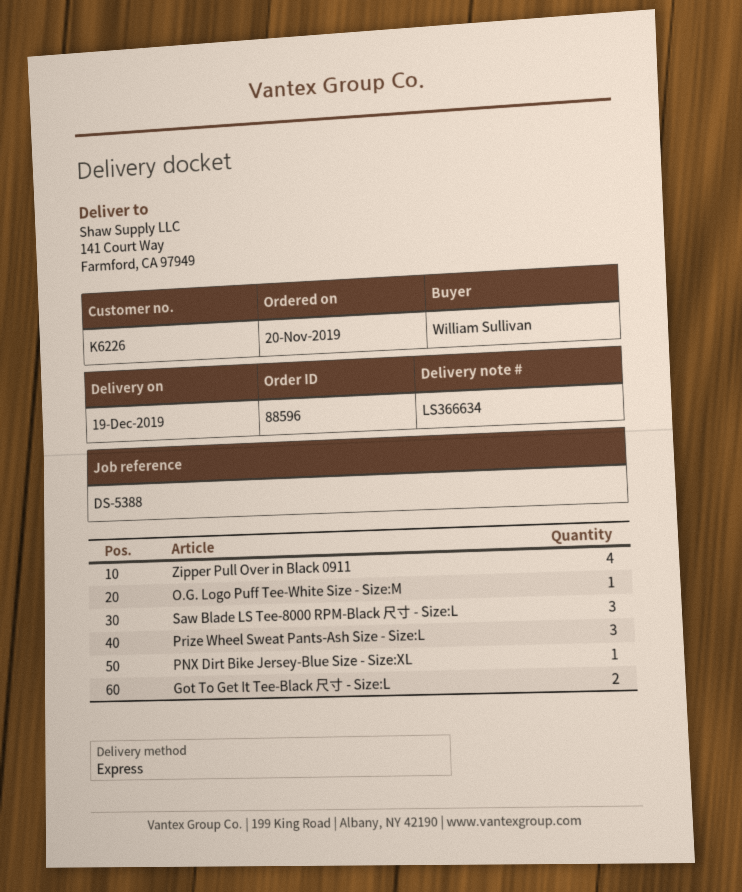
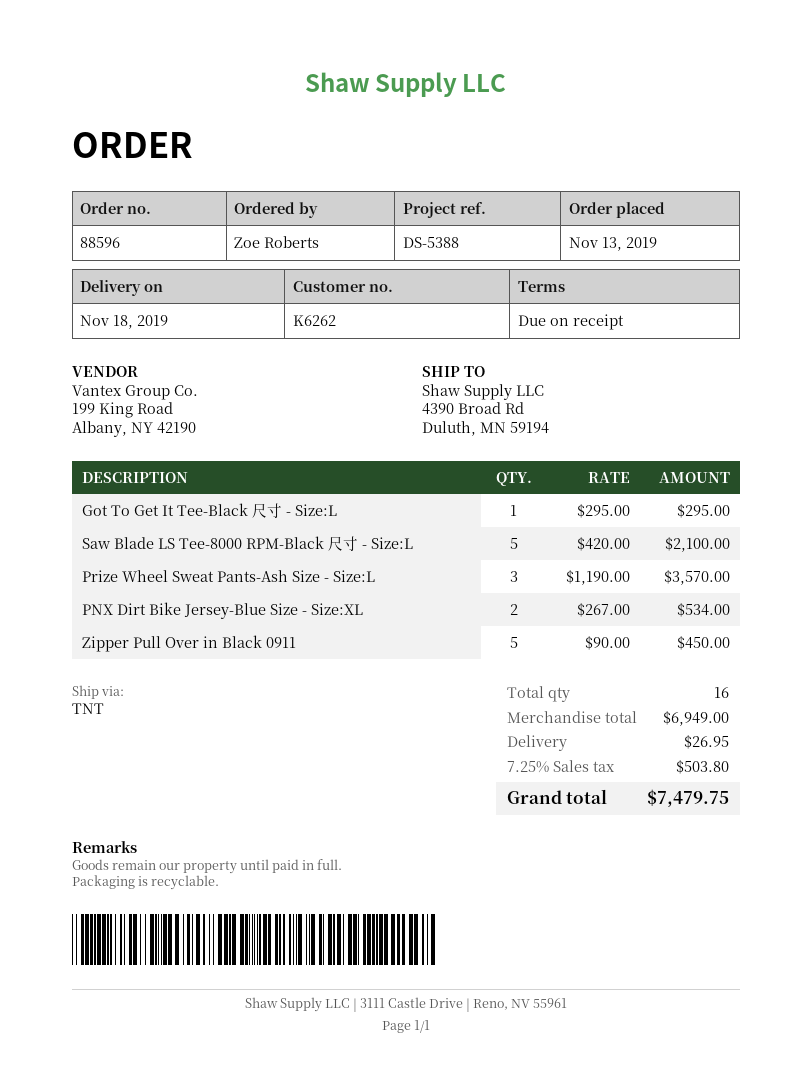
order date: 2019-11-20 -> 2019-11-13
delivery date: 2019-12-19 -> 2019-11-18
customer number: K6226 -> K6262
ordered by: William Sullivan -> Zoe Roberts
shipping method: express -> TNT
ship to: 141 Court Way, Farmford, CA 97949 -> 4390 Broad Rd, Duluth, MN 59194
Zipper Pull Over in Black 0911: 4 -> 5
O.G. Logo Puff Tee-White Size - Size:M: 1 -> none
Saw Blade LS Tee-8000 RPM-Black 尺寸 - Size:L: 3 -> 5
PNX Dirt Bike Jersey-Blue Size - Size:XL: 1 -> 2
Got To Get It Tee-Black 尺寸 - Size:L: 2 -> 1

